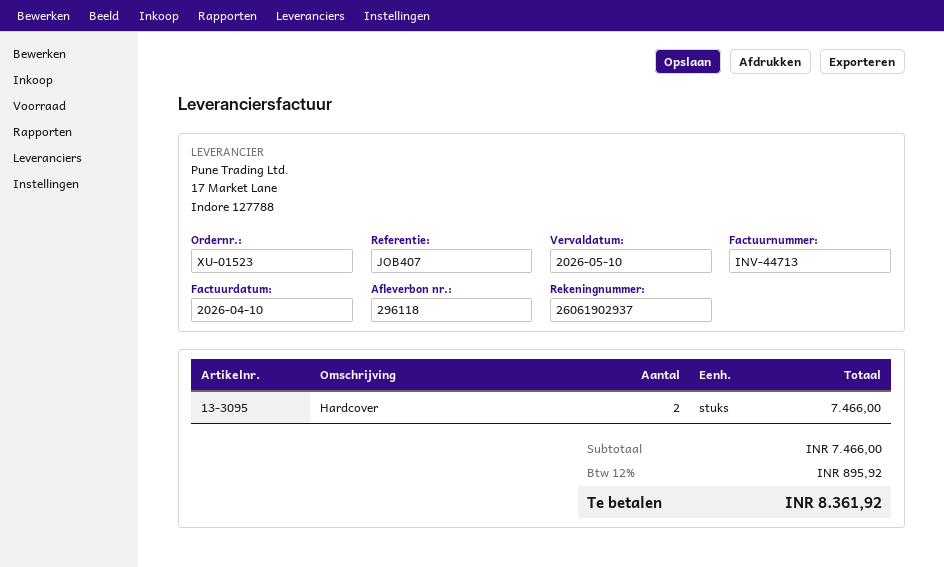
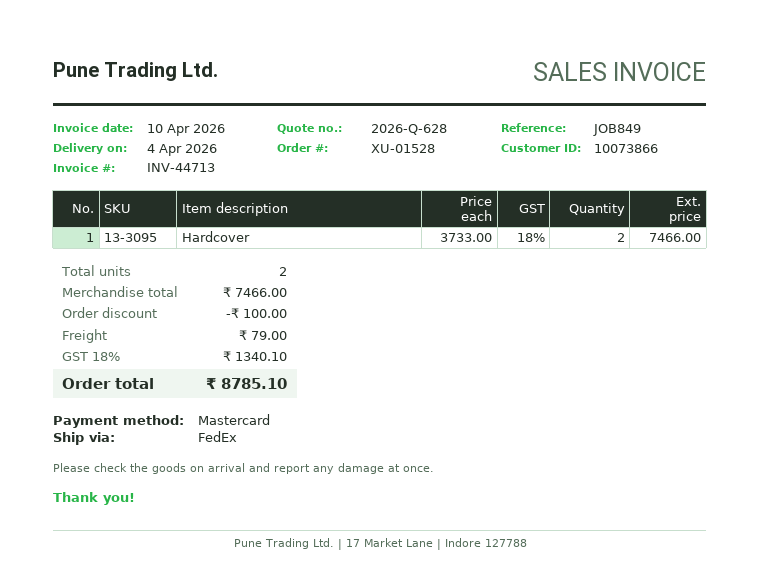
order number: XU-01523 -> XU-01528
reference: JOB407 -> JOB849
discount: none -> 100.00
shipping: none -> 79.00
tax: 12% = 895.92 -> 18% = 1340.10
total: 8361.92 -> 8785.10

